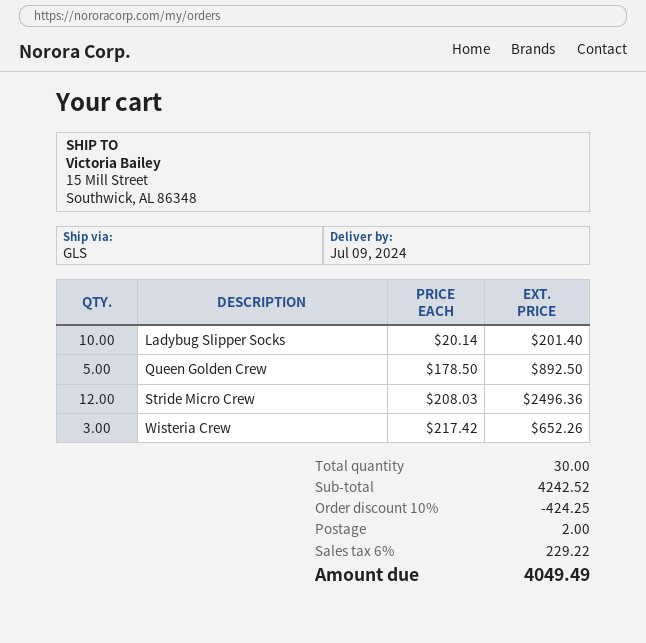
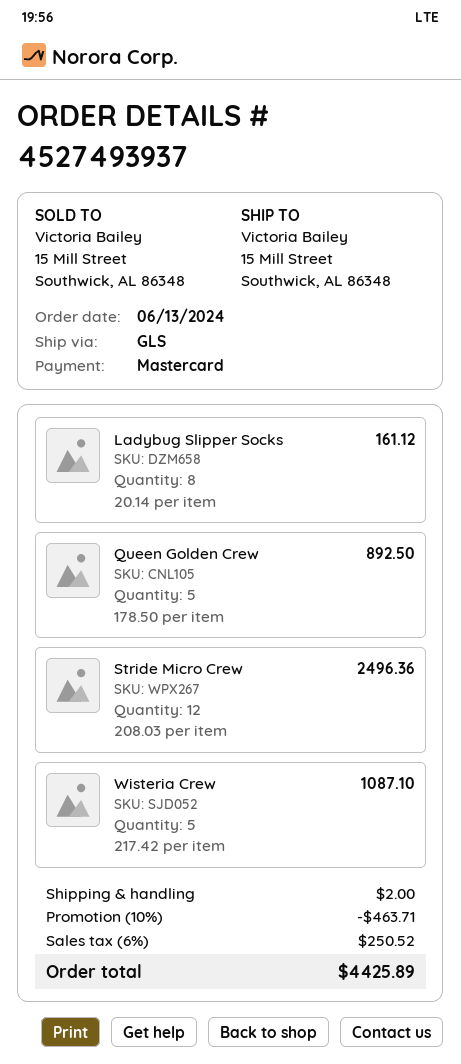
Ladybug Slipper Socks: 10 x 20.14 = 201.40 -> 8 x 20.14 = 161.12
Wisteria Crew: 3 x 217.42 = 652.26 -> 5 x 217.42 = 1087.10
discount: 10% = 424.25 -> 10% = 463.71
tax: 6% = 229.22 -> 6% = 250.52
total: 4049.49 -> 4425.89

